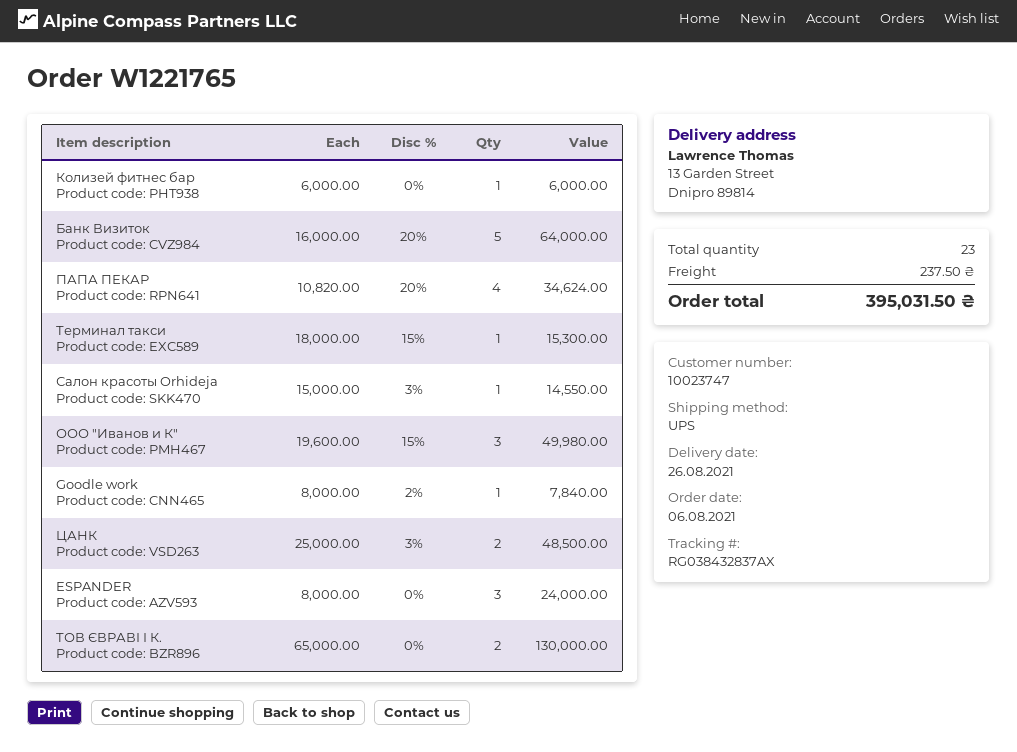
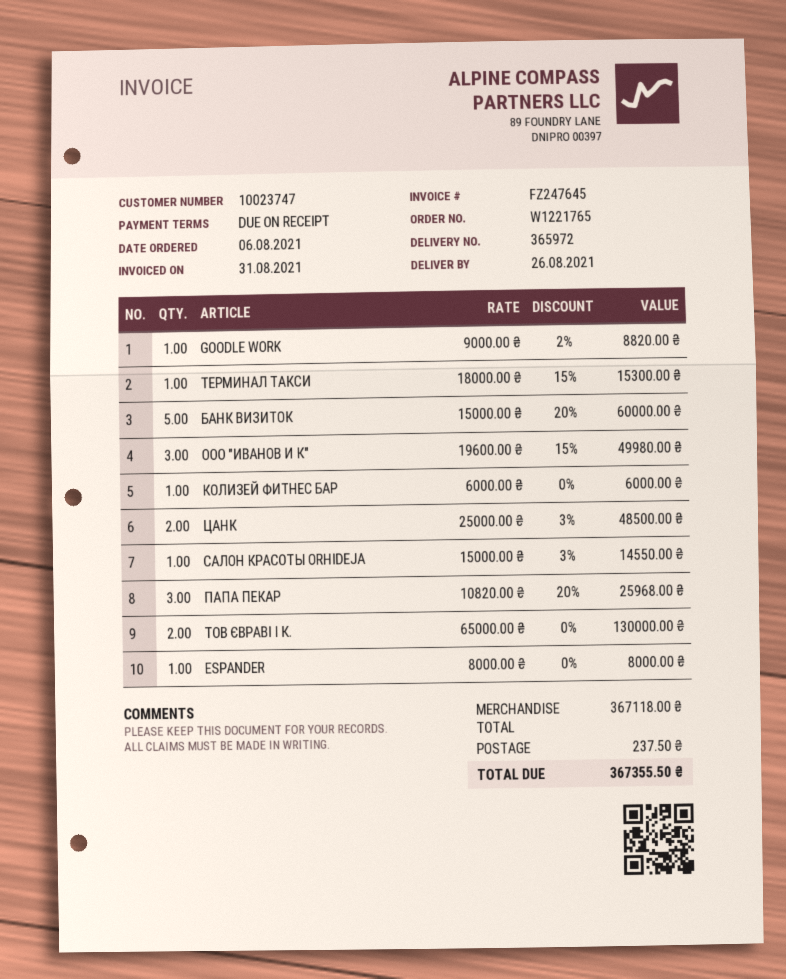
Банк Визиток: 5 x 16000.00 - 20% = 64000.00 -> 5 x 15000.00 - 20% = 60000.00
ПАПА ПЕКАР: 4 x 10820.00 - 20% = 34624.00 -> 3 x 10820.00 - 20% = 25968.00
Goodle work: 1 x 8000.00 - 2% = 7840.00 -> 1 x 9000.00 - 2% = 8820.00
ESPANDER: 3 x 8000.00 = 24000.00 -> 1 x 8000.00 = 8000.00
total: 395031.50 -> 367355.50

